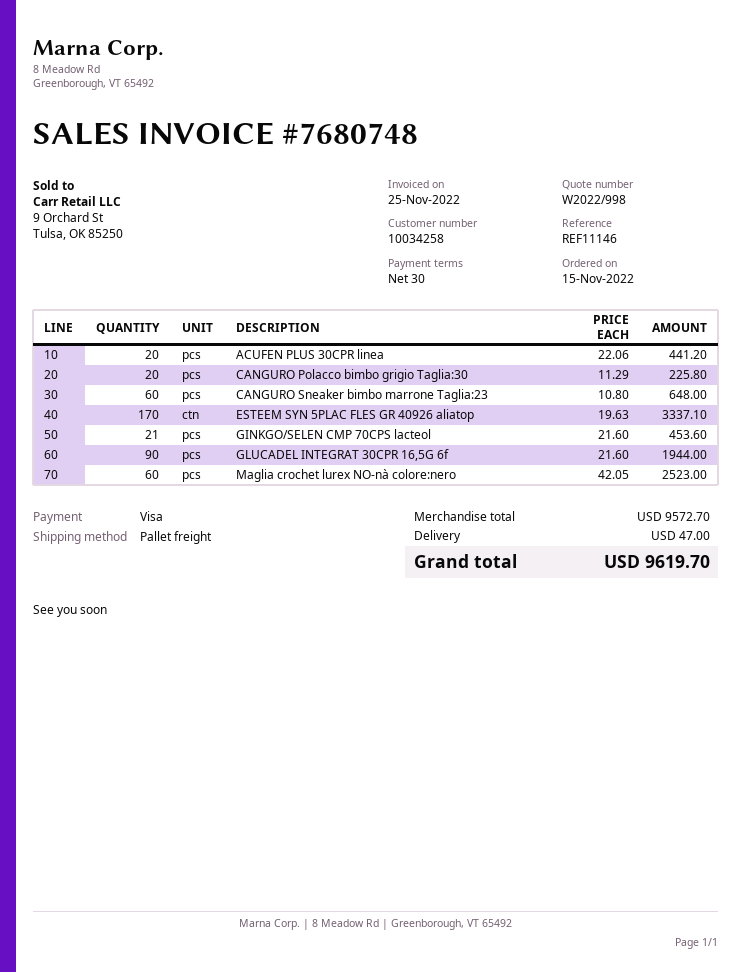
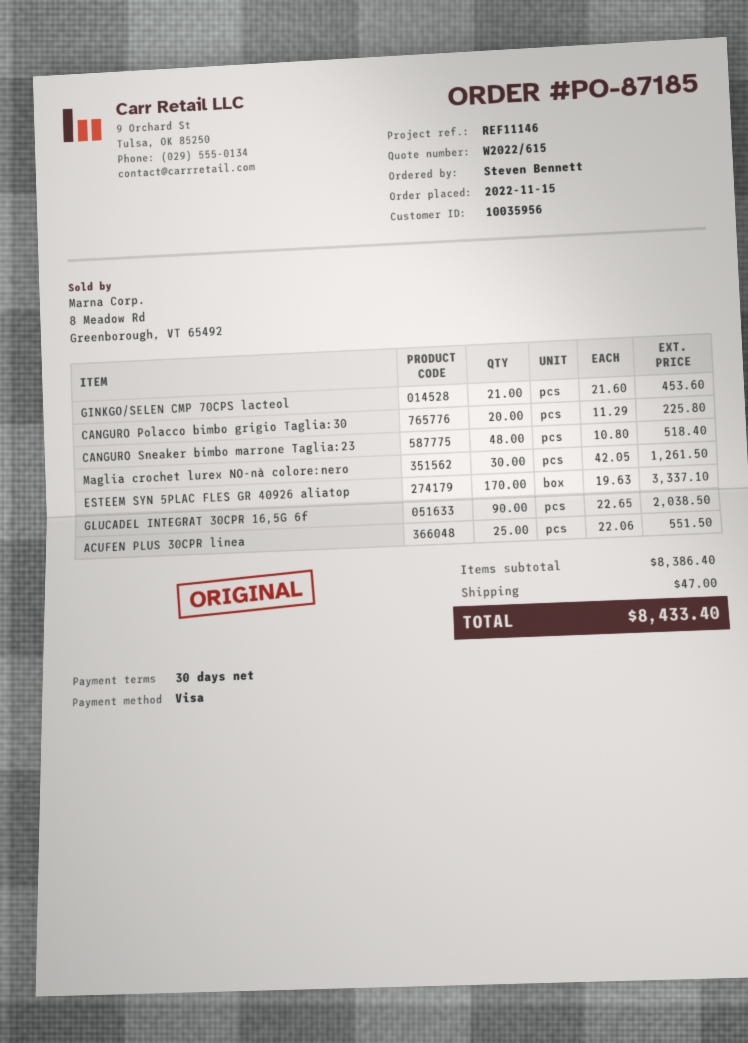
quote number: W2022/998 -> W2022/615
customer number: 10034258 -> 10035956
ACUFEN PLUS 30CPR linea: 20 x 22.06 = 441.20 -> 25 x 22.06 = 551.50
CANGURO Sneaker bimbo marrone Taglia:23: 60 x 10.80 = 648.00 -> 48 x 10.80 = 518.40
GLUCADEL INTEGRAT 30CPR 16,5G 6f: 90 x 21.60 = 1944.00 -> 90 x 22.65 = 2038.50
Maglia crochet lurex NO-nà colore:nero: 60 x 42.05 = 2523.00 -> 30 x 42.05 = 1261.50
subtotal: 9572.70 -> 8386.40
total: 9619.70 -> 8433.40

